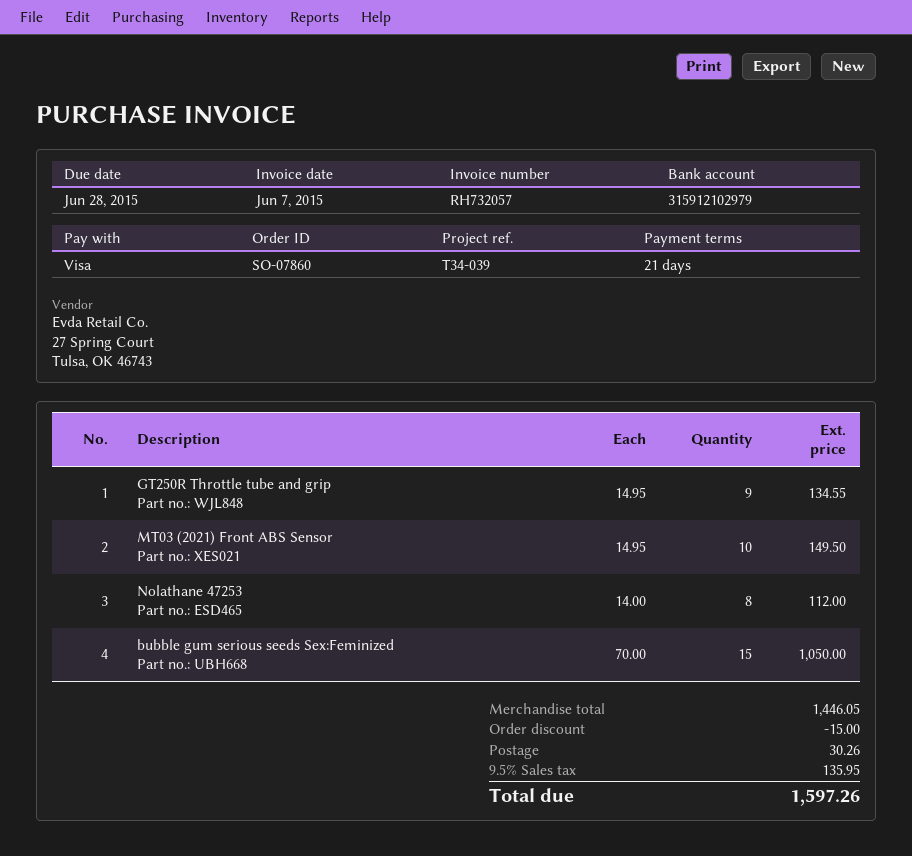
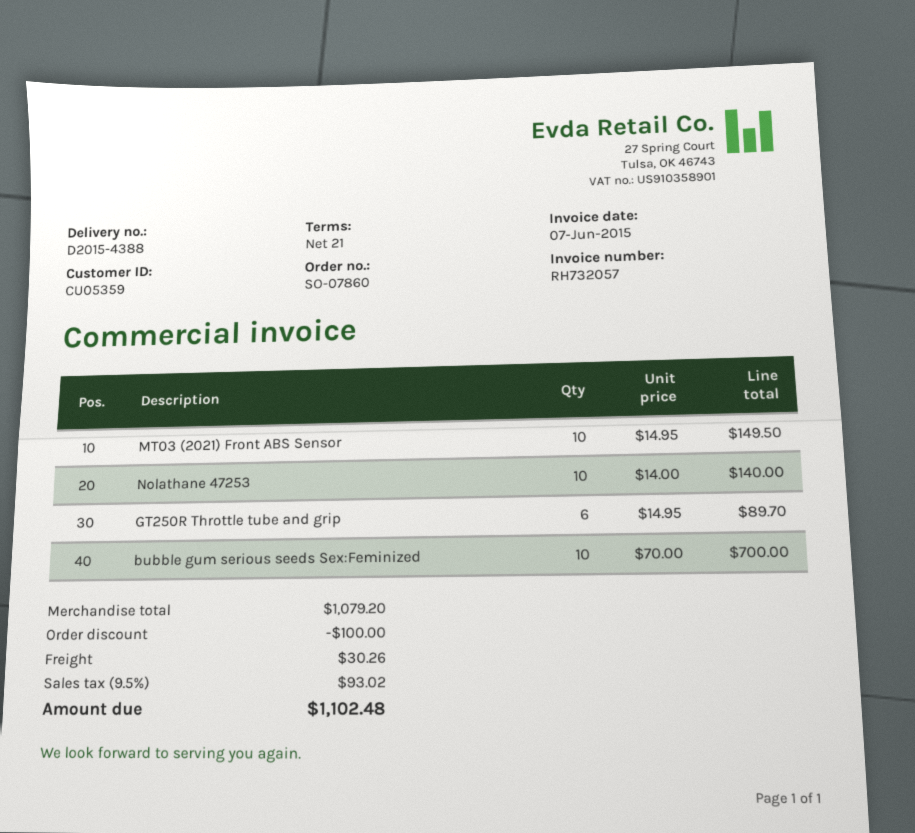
GT250R Throttle tube and grip: 9 x 14.95 = 134.55 -> 6 x 14.95 = 89.70
Nolathane 47253: 8 x 14.00 = 112.00 -> 10 x 14.00 = 140.00
bubble gum serious seeds Sex:Feminized: 15 x 70.00 = 1050.00 -> 10 x 70.00 = 700.00
subtotal: 1446.05 -> 1079.20
discount: 15.00 -> 100.00
tax: 9.5% = 135.95 -> 9.5% = 93.02
total: 1597.26 -> 1102.48

